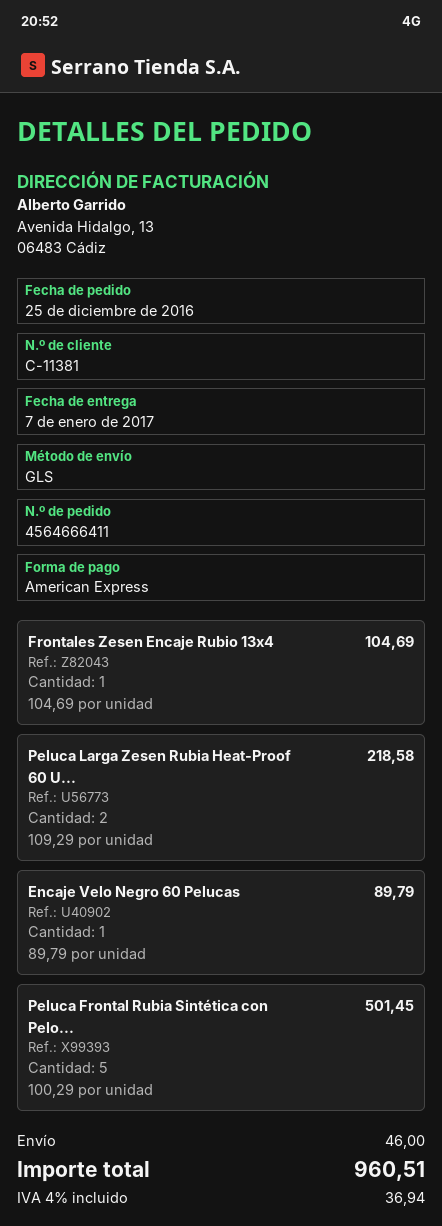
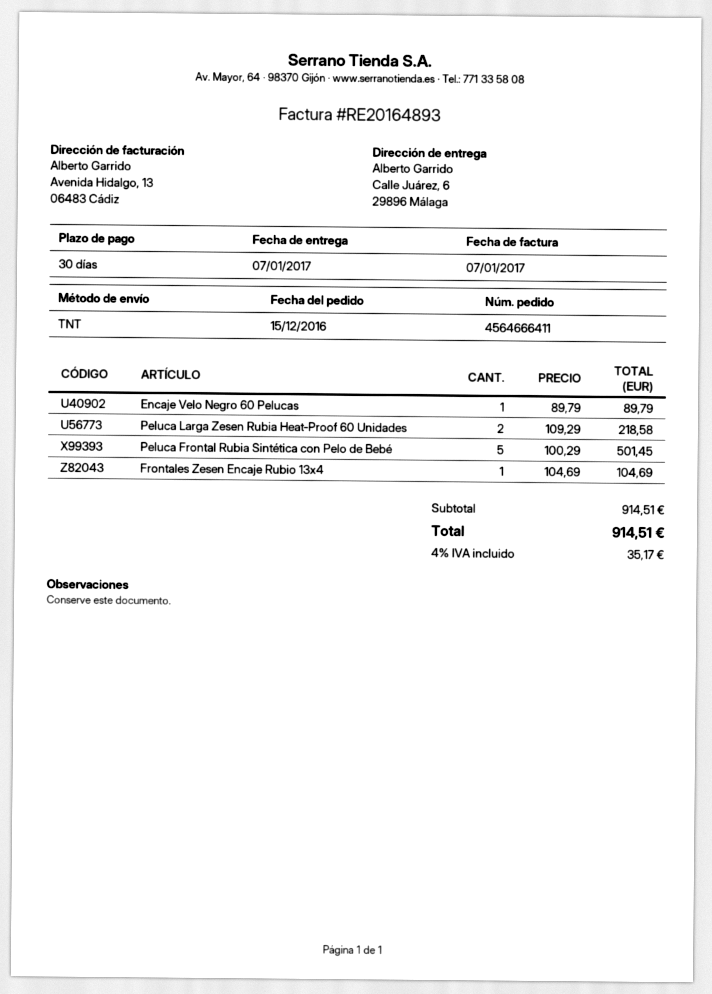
order date: 2016-12-25 -> 2016-12-15
shipping method: GLS -> TNT
shipping: 46.00 -> none
tax: 4% = 36.94 -> 4% = 35.17
total: 960.51 -> 914.51

